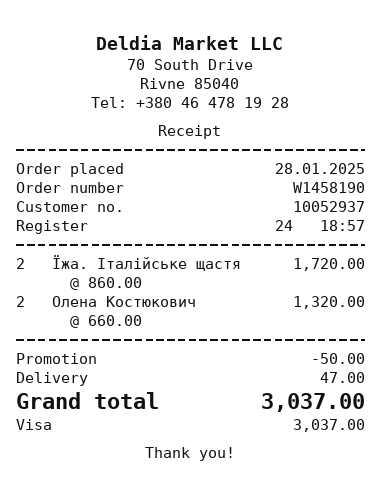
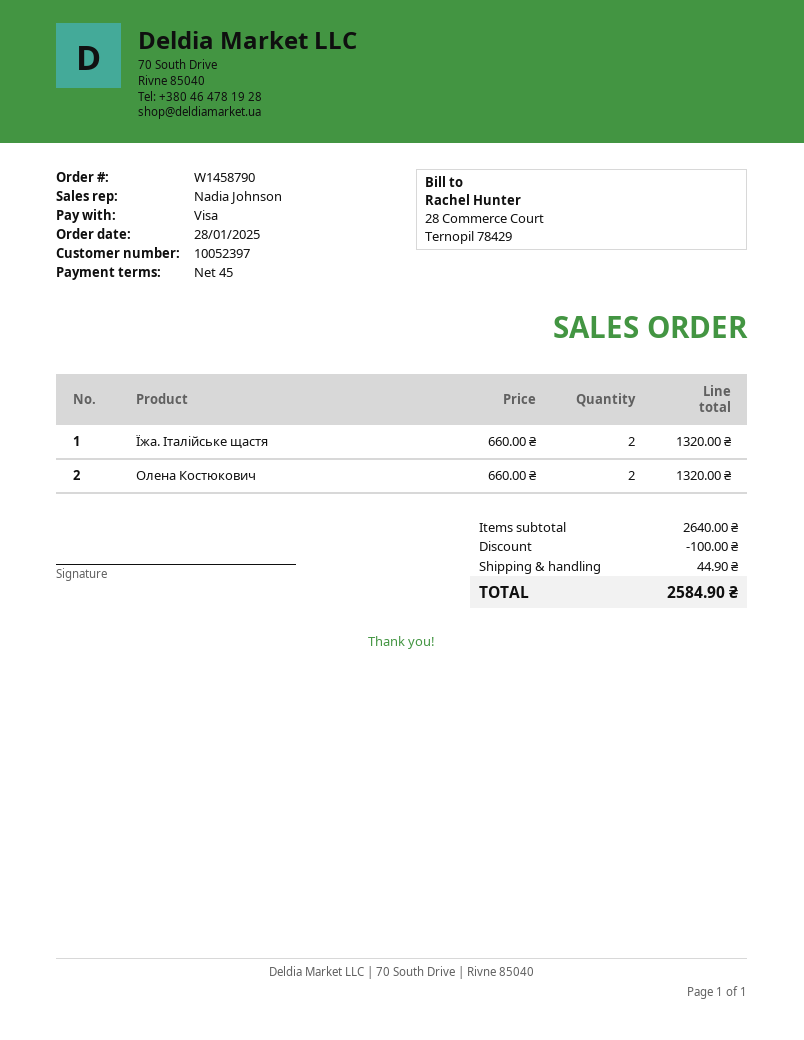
order number: W1458190 -> W1458790
customer number: 10052937 -> 10052397
Їжа. Італійське щастя: 2 x 860.00 = 1720.00 -> 2 x 660.00 = 1320.00
discount: 50.00 -> 100.00
shipping: 47.00 -> 44.90
total: 3037.00 -> 2584.90

